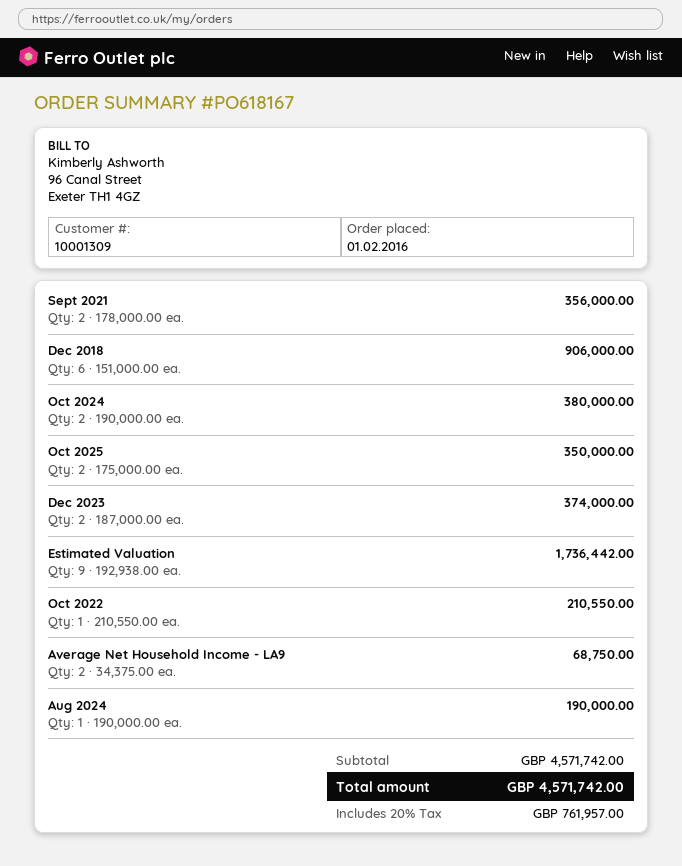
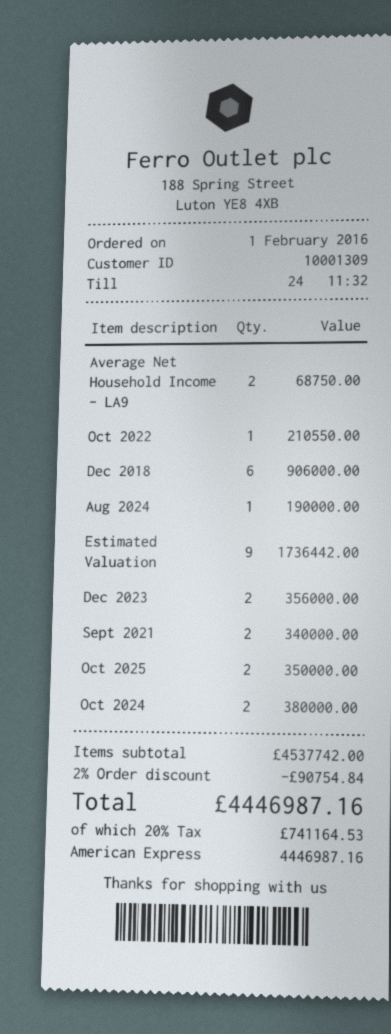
Sept 2021: 2 for 356000.00 -> 2 for 340000.00
Dec 2023: 2 for 374000.00 -> 2 for 356000.00
subtotal: 4571742.00 -> 4537742.00
discount: none -> 2% = 90754.84
tax: 20% = 761957.00 -> 20% = 741164.53
total: 4571742.00 -> 4446987.16

